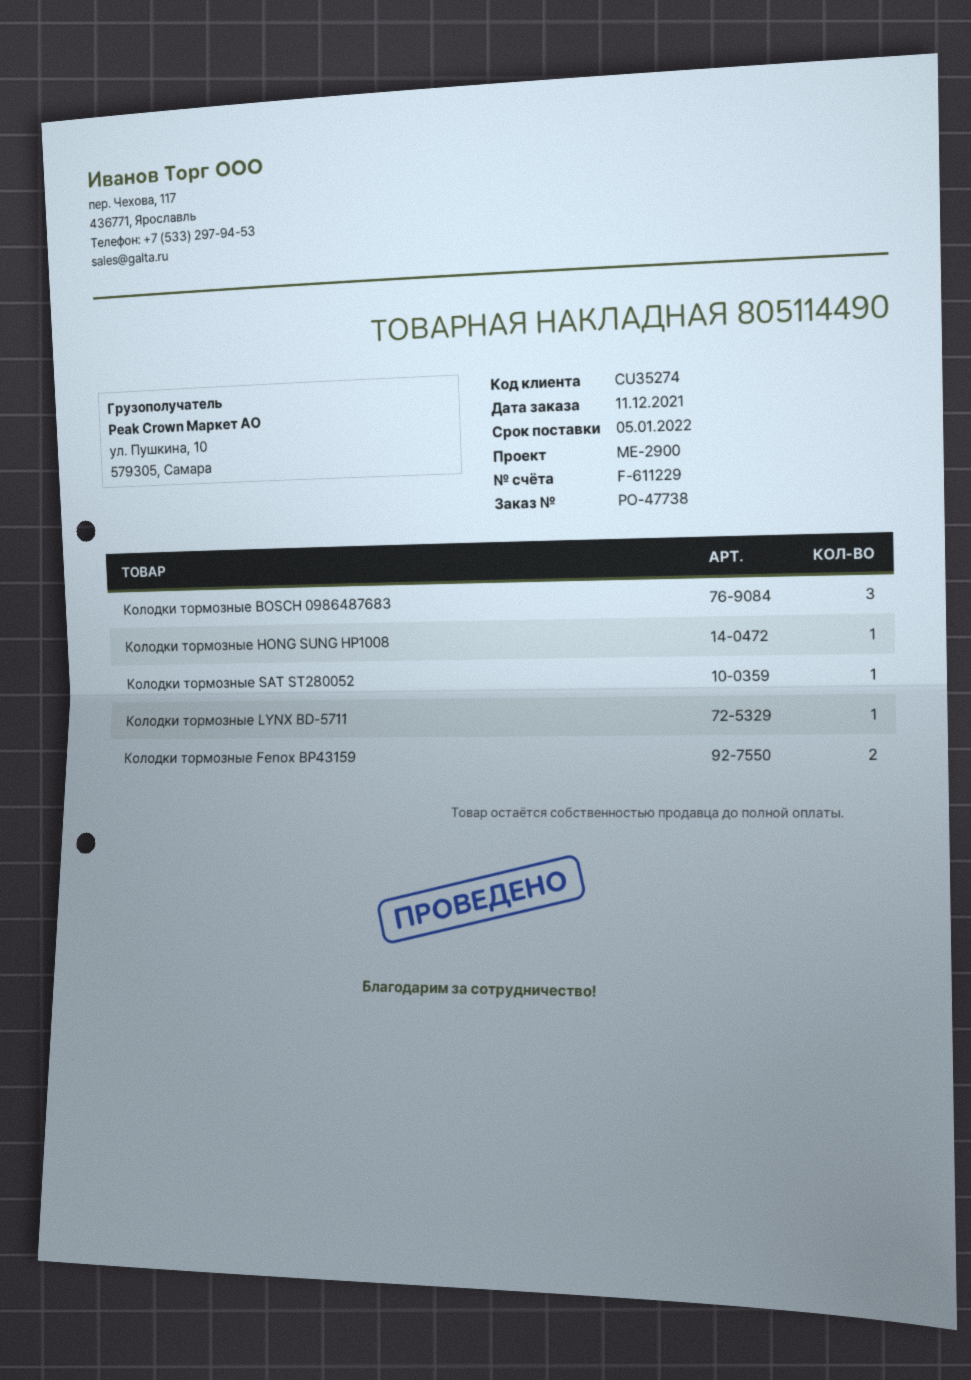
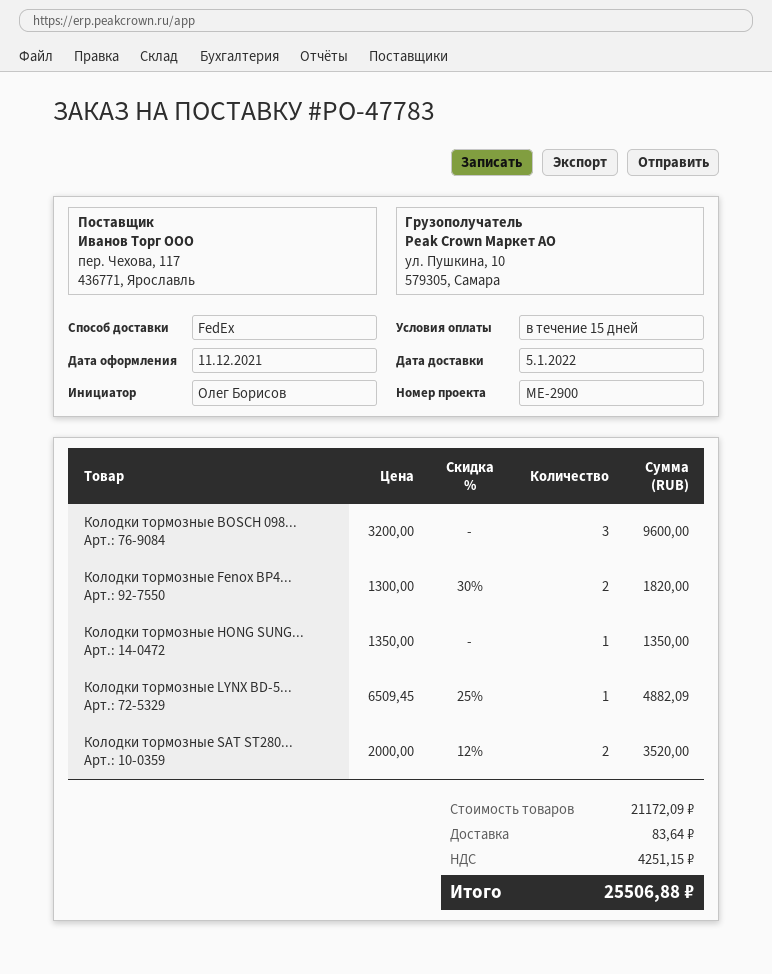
order number: PO-47738 -> PO-47783
Колодки тормозные SAT ST280052: 1 -> 2

